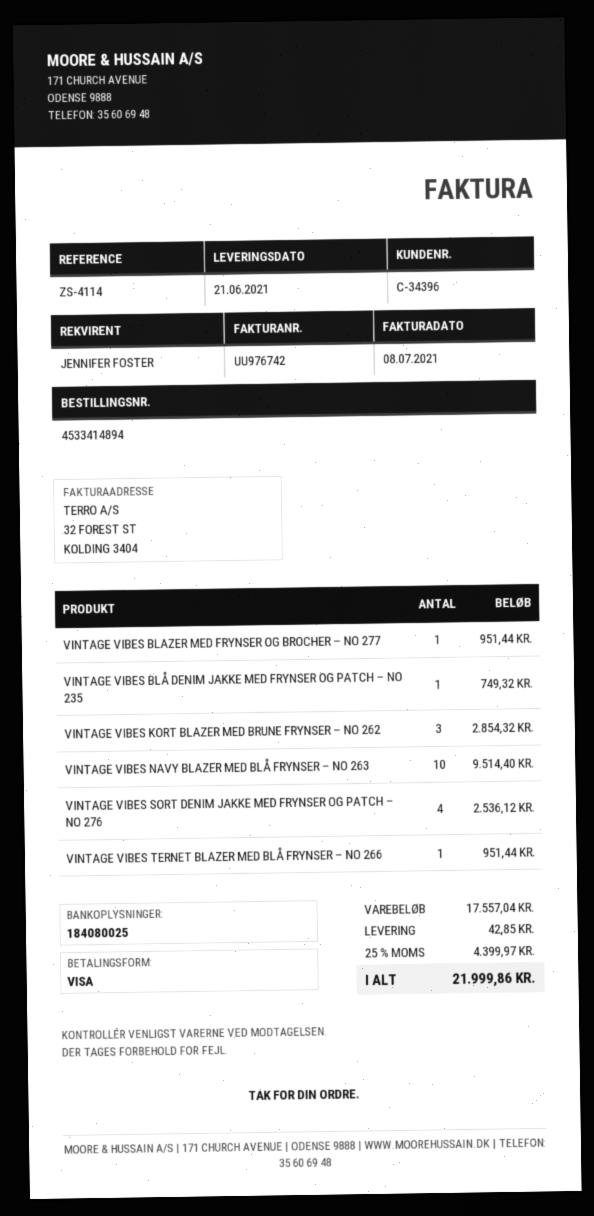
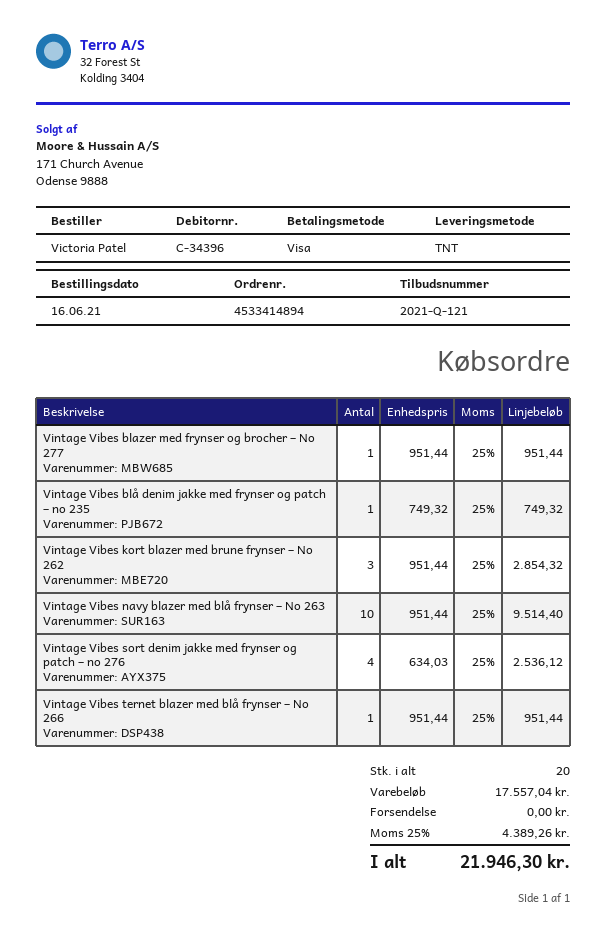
ordered by: JENNIFER FOSTER -> Victoria Patel
shipping: 42.85 -> 0.00
tax: 25% = 4399.97 -> 25% = 4389.26
total: 21999.86 -> 21946.30

